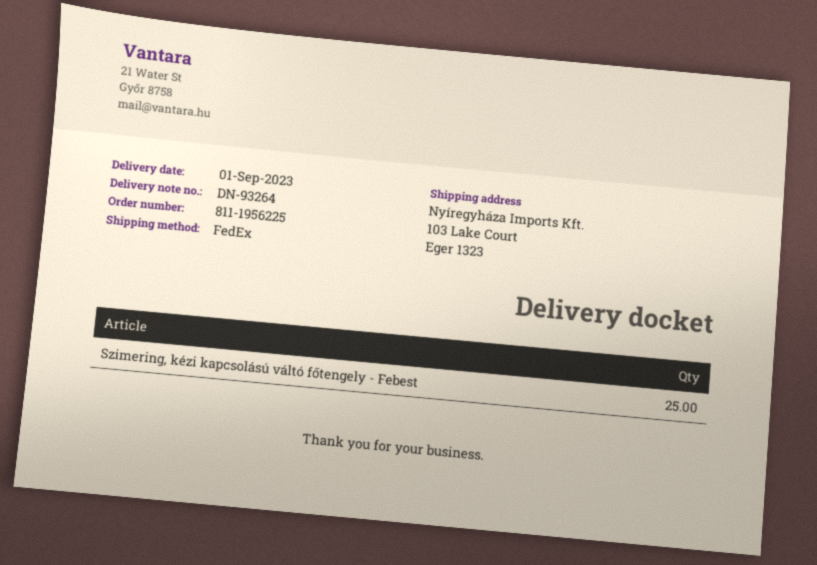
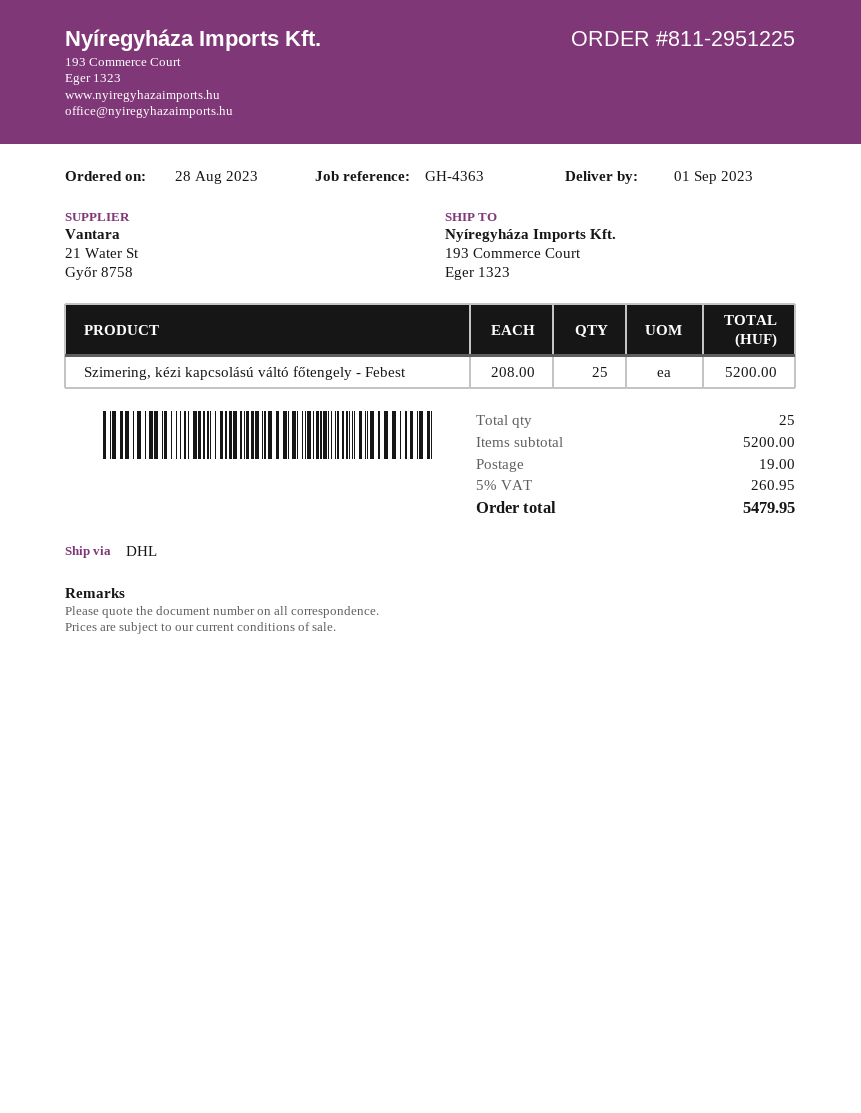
order number: 811-1956225 -> 811-2951225
shipping method: FedEx -> DHL
ship to: 103 Lake Court, Eger 1323 -> 193 Commerce Court, Eger 1323

